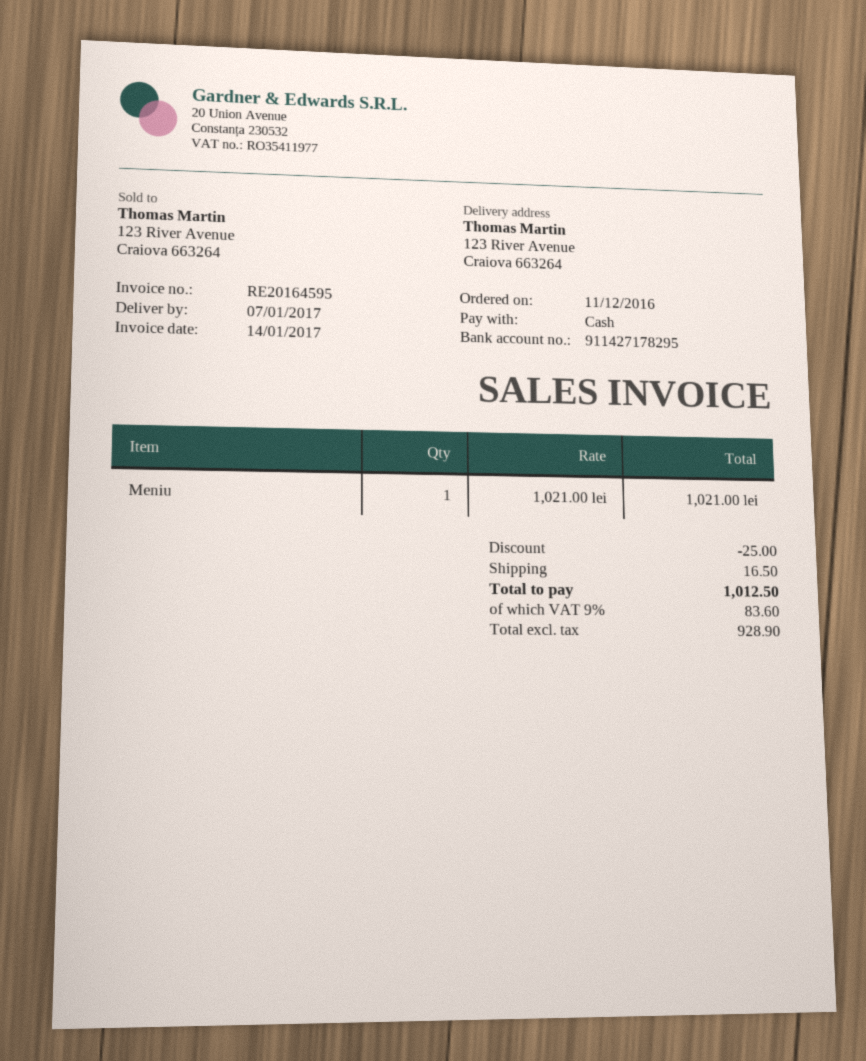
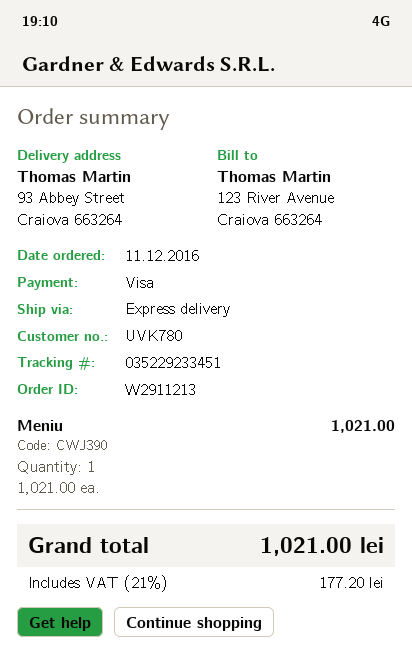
payment method: cash -> Visa
ship to: 123 River Avenue, Craiova 663264 -> 93 Abbey Street, Craiova 663264
discount: 25.00 -> none
shipping: 16.50 -> none
tax: 9% = 83.60 -> 21% = 177.20
total: 1012.50 -> 1021.00

